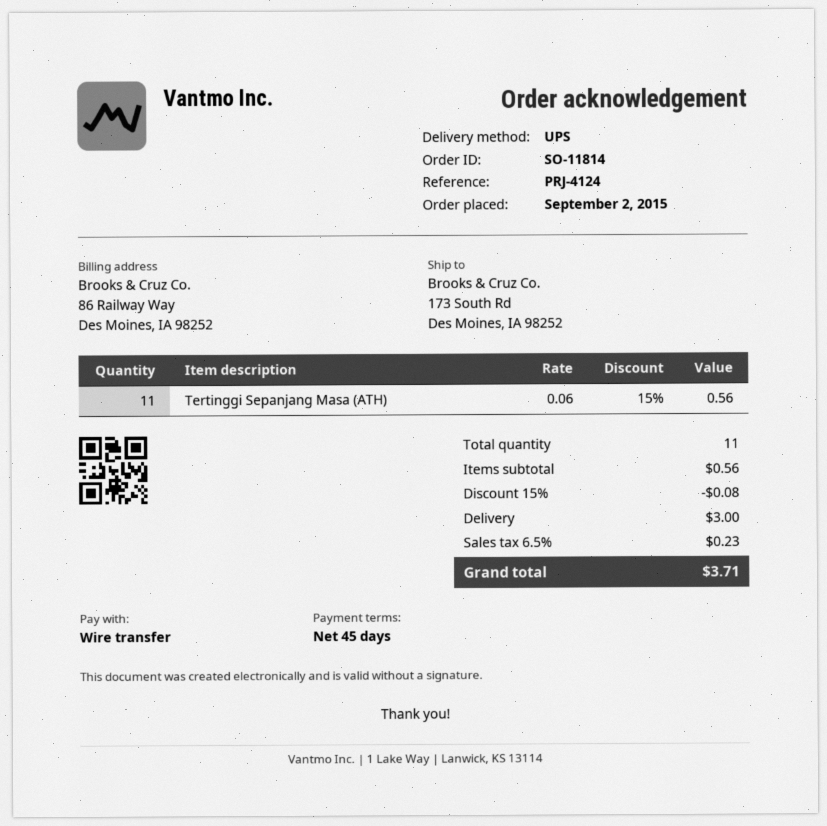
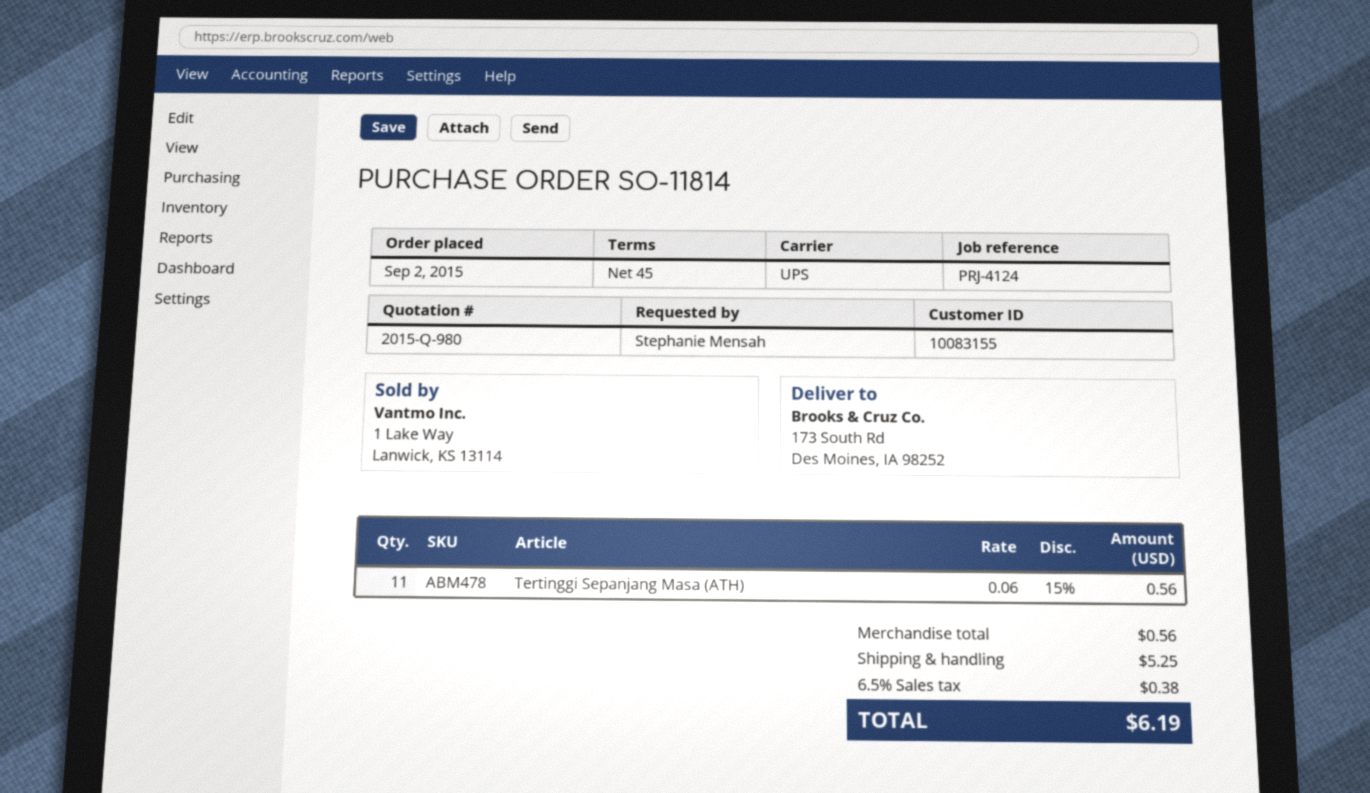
discount: 15% = 0.08 -> none
shipping: 3.00 -> 5.25
tax: 6.5% = 0.23 -> 6.5% = 0.38
total: 3.71 -> 6.19

